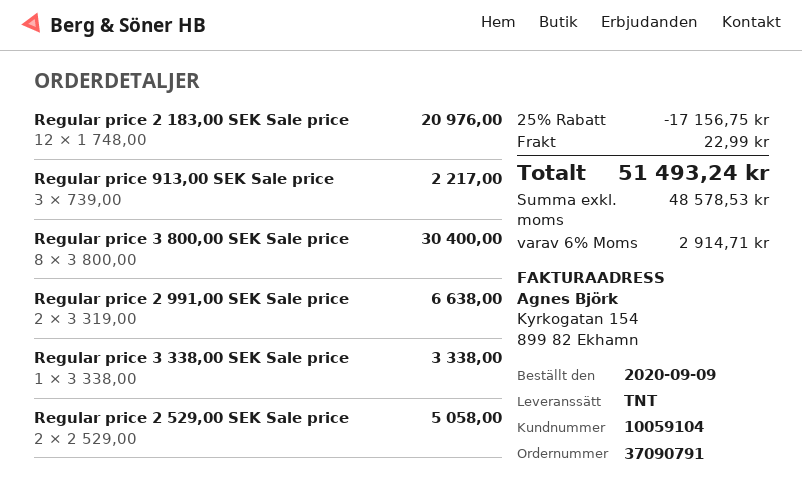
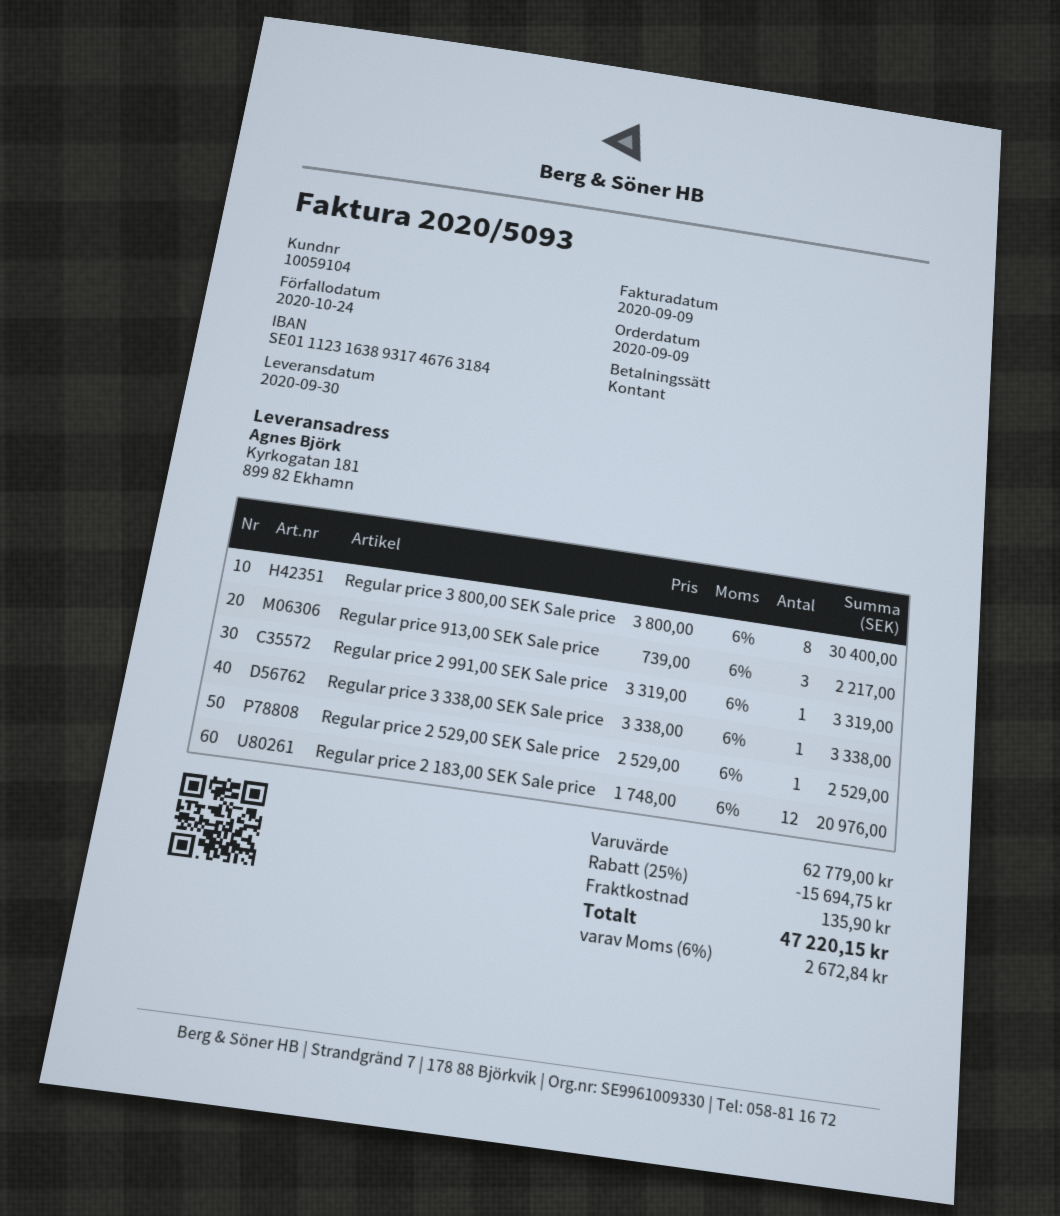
Regular price 2 991,00 SEK Sale price: 2 x 3319.00 = 6638.00 -> 1 x 3319.00 = 3319.00
Regular price 2 529,00 SEK Sale price: 2 x 2529.00 = 5058.00 -> 1 x 2529.00 = 2529.00
discount: 25% = 17156.75 -> 25% = 15694.75
shipping: 22.99 -> 135.90
tax: 6% = 2914.71 -> 6% = 2672.84
total: 51493.24 -> 47220.15

